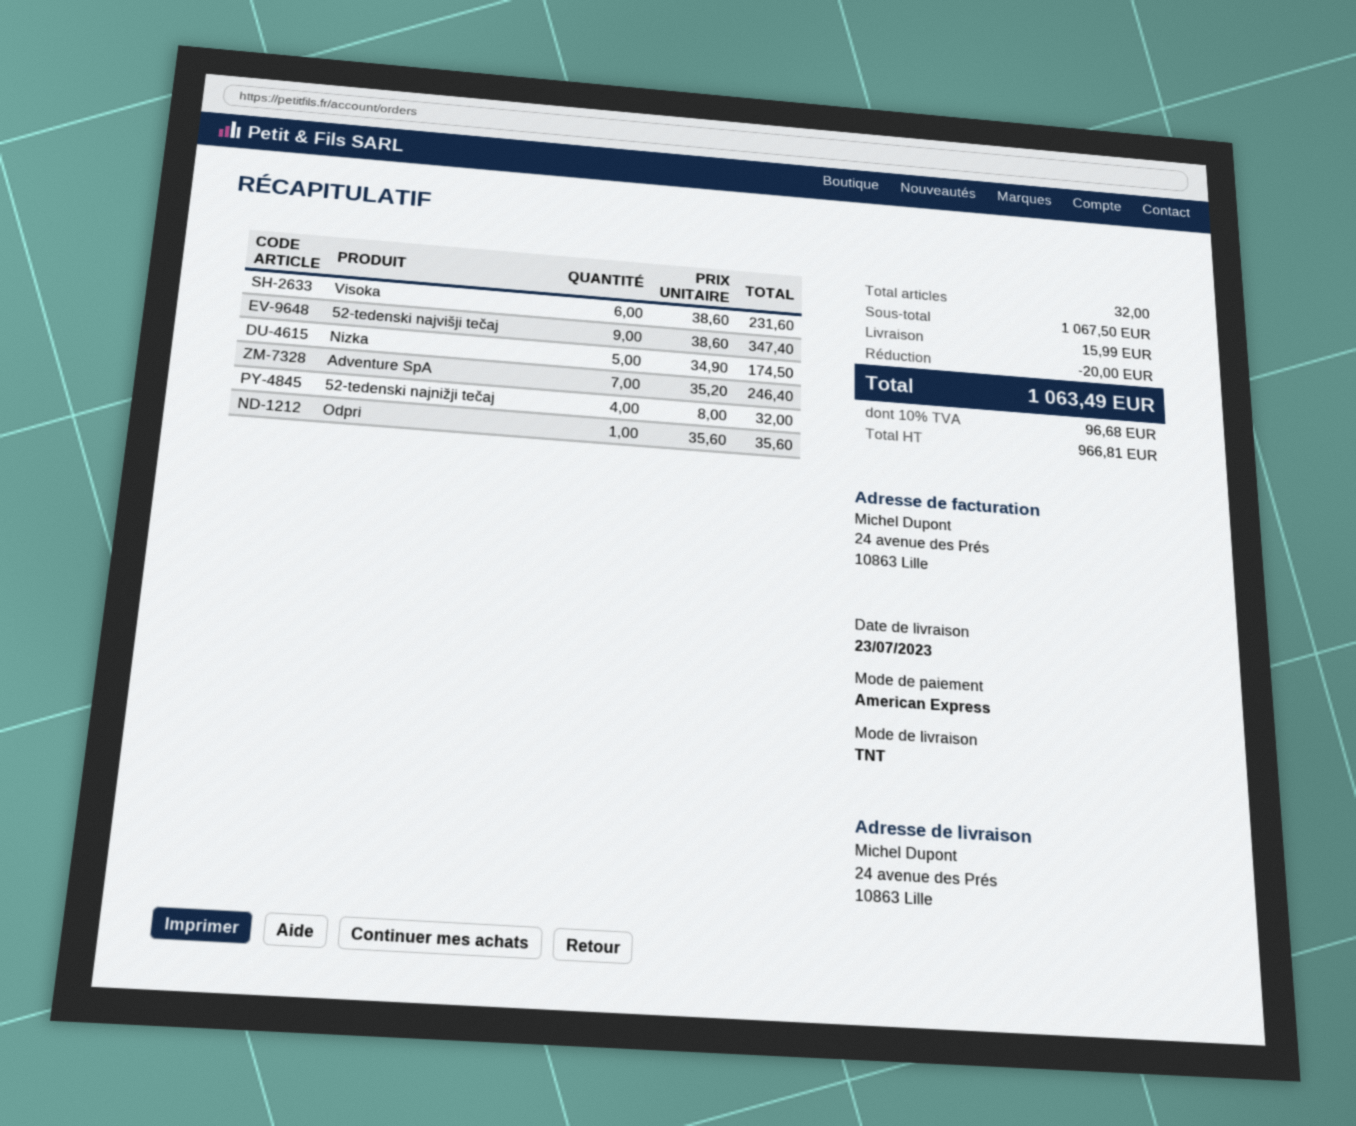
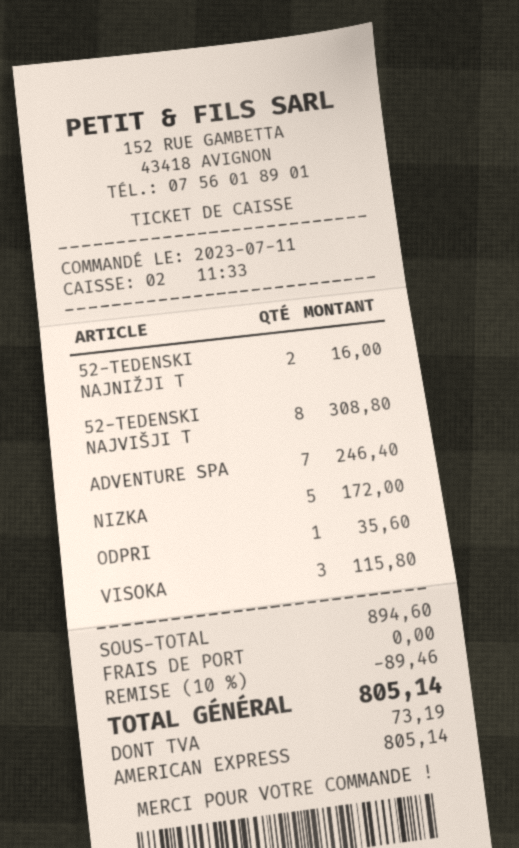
Visoka: 6 for 231.60 -> 3 for 115.80
52-tedenski najvišji tečaj: 9 for 347.40 -> 8 for 308.80
Nizka: 5 for 174.50 -> 5 for 172.00
52-tedenski najnižji tečaj: 4 for 32.00 -> 2 for 16.00
subtotal: 1067.50 -> 894.60
discount: 20.00 -> 89.46
shipping: 15.99 -> 0.00
tax: 96.68 -> 73.19
total: 1063.49 -> 805.14

